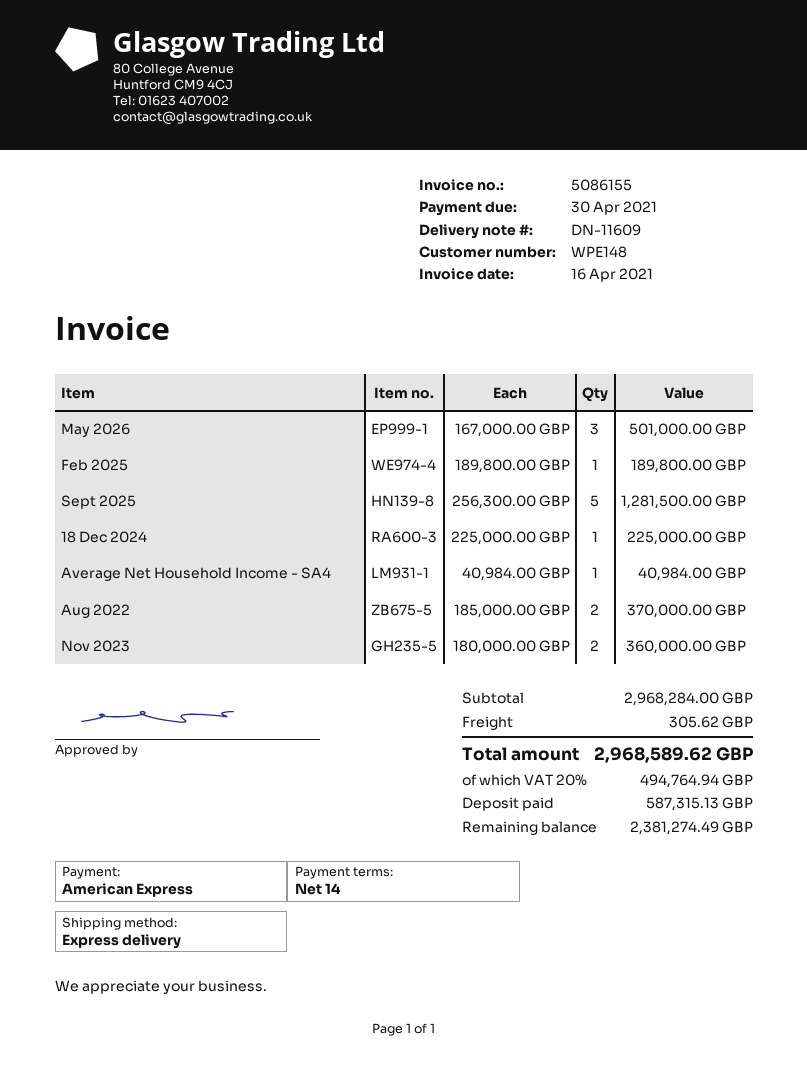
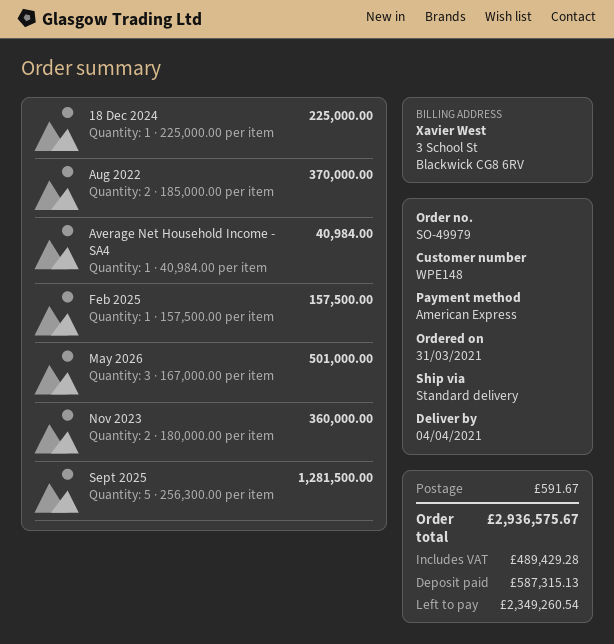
shipping method: express -> standard
Feb 2025: 1 x 189800.00 = 189800.00 -> 1 x 157500.00 = 157500.00
shipping: 305.62 -> 591.67
tax: 494764.94 -> 489429.28
total: 2968589.62 -> 2936575.67
balance: 2381274.49 -> 2349260.54

